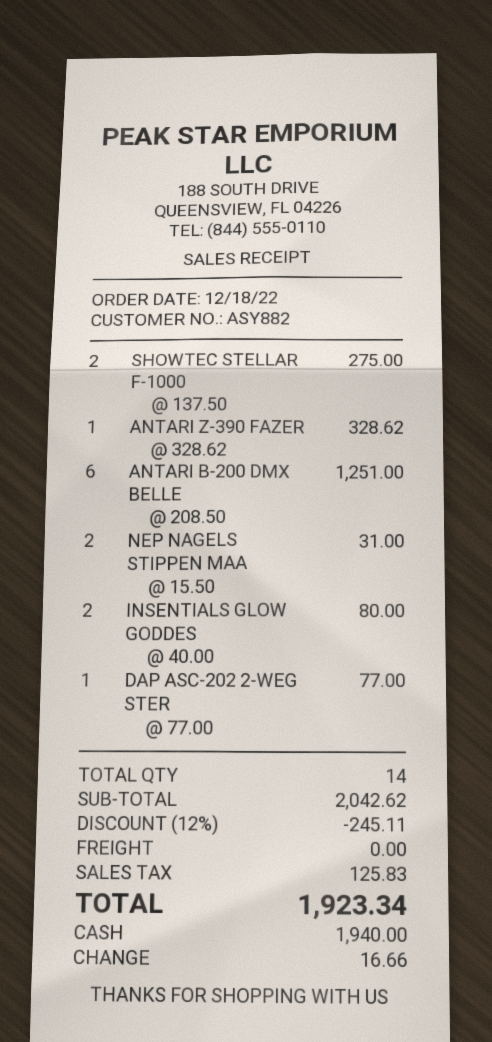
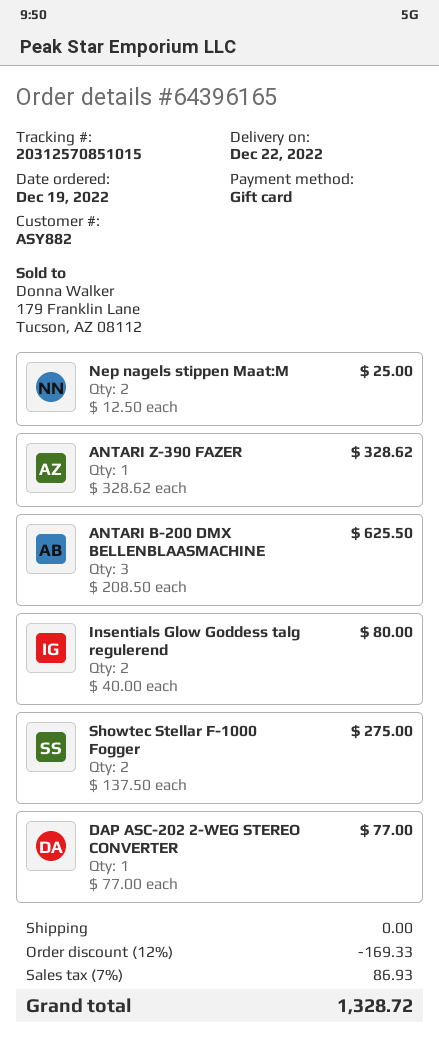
order date: 2022-12-18 -> 2022-12-19
payment method: cash -> gift card
ANTARI B-200 DMX BELLE: 6 x 208.50 = 1251.00 -> 3 x 208.50 = 625.50
NEP NAGELS STIPPEN MAA: 2 x 15.50 = 31.00 -> 2 x 12.50 = 25.00
discount: 12% = 245.11 -> 12% = 169.33
tax: 125.83 -> 86.93
total: 1923.34 -> 1328.72

